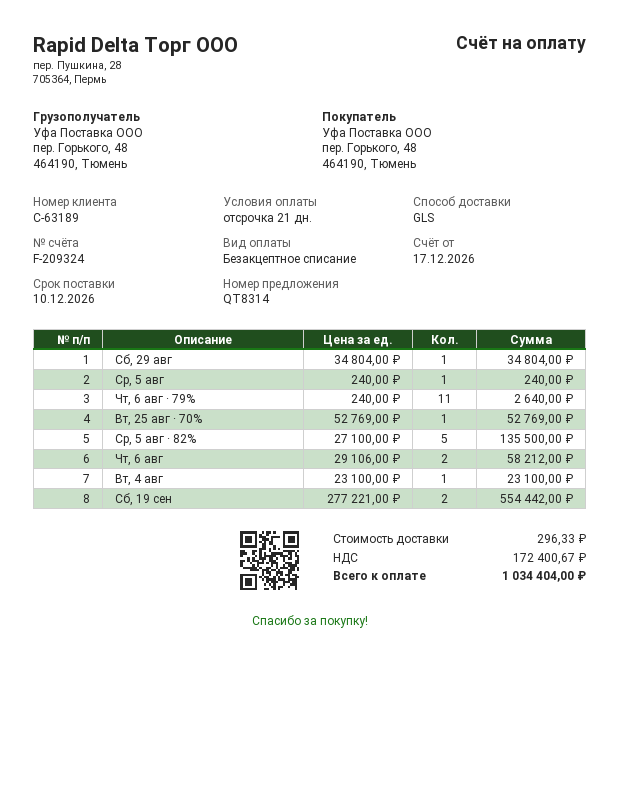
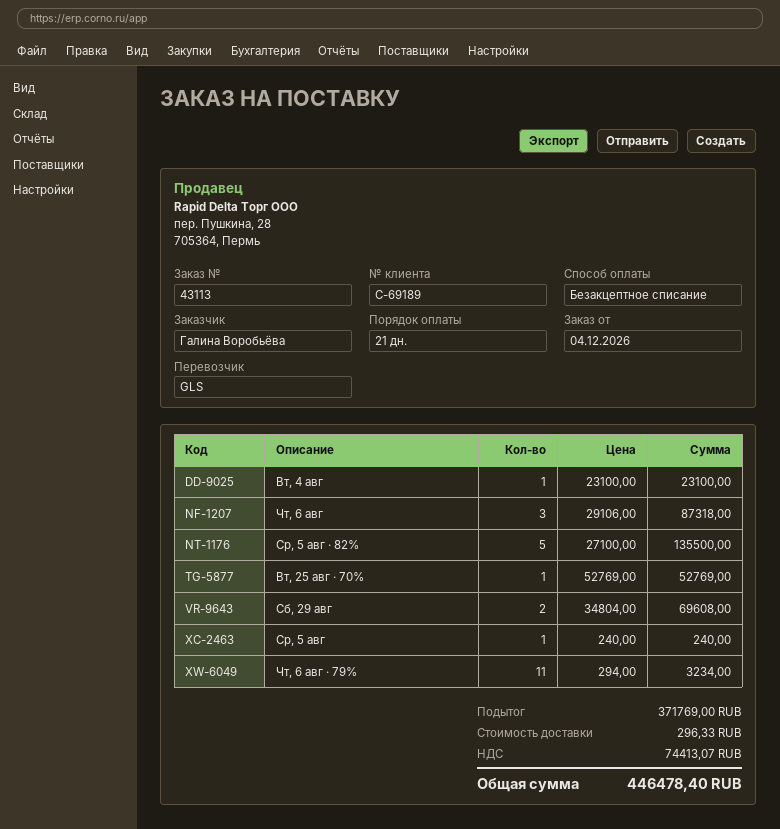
customer number: C-63189 -> C-69189
Сб, 29 авг: 1 x 34804.00 = 34804.00 -> 2 x 34804.00 = 69608.00
Чт, 6 авг · 79%: 11 x 240.00 = 2640.00 -> 11 x 294.00 = 3234.00
Чт, 6 авг: 2 x 29106.00 = 58212.00 -> 3 x 29106.00 = 87318.00
Сб, 19 сен: 2 x 277221.00 = 554442.00 -> none
tax: 172400.67 -> 74413.07
total: 1034404.00 -> 446478.40

